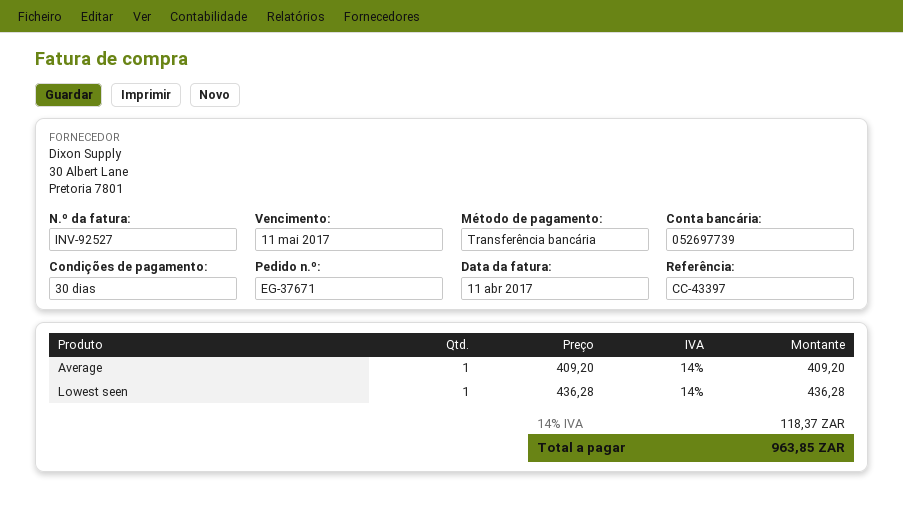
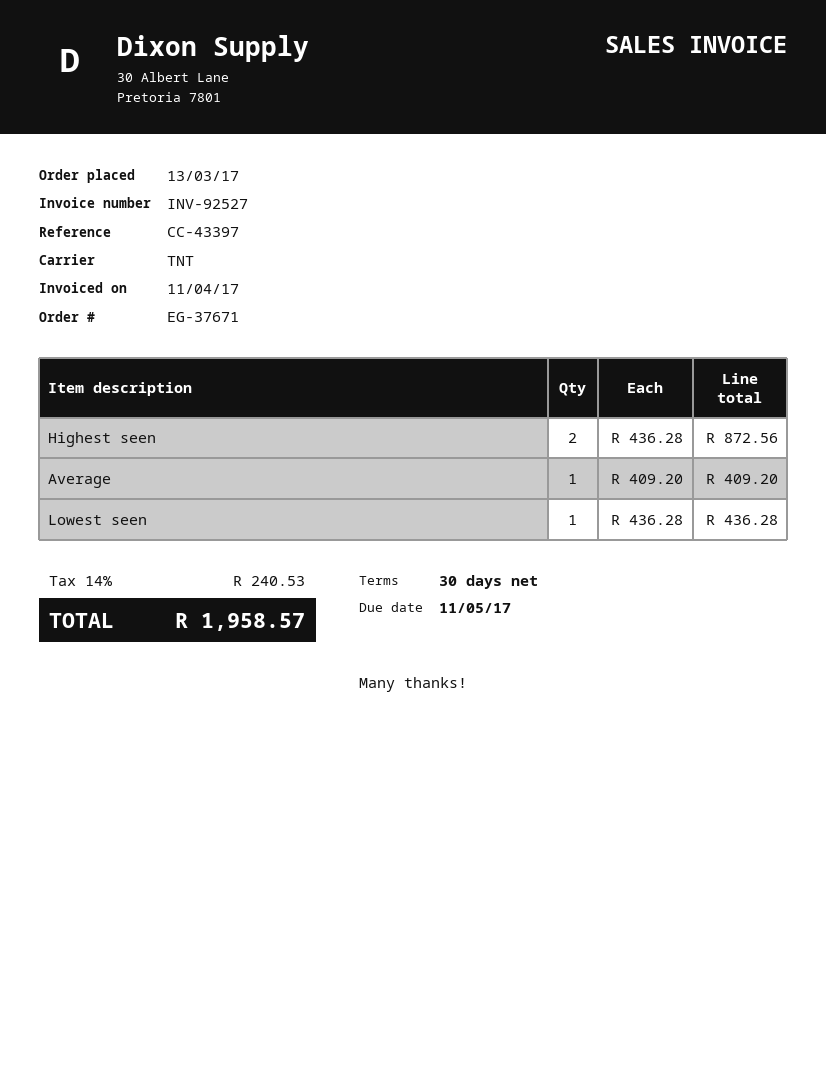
Highest seen: none -> 2 x 436.28 = 872.56
tax: 14% = 118.37 -> 14% = 240.53
total: 963.85 -> 1958.57

